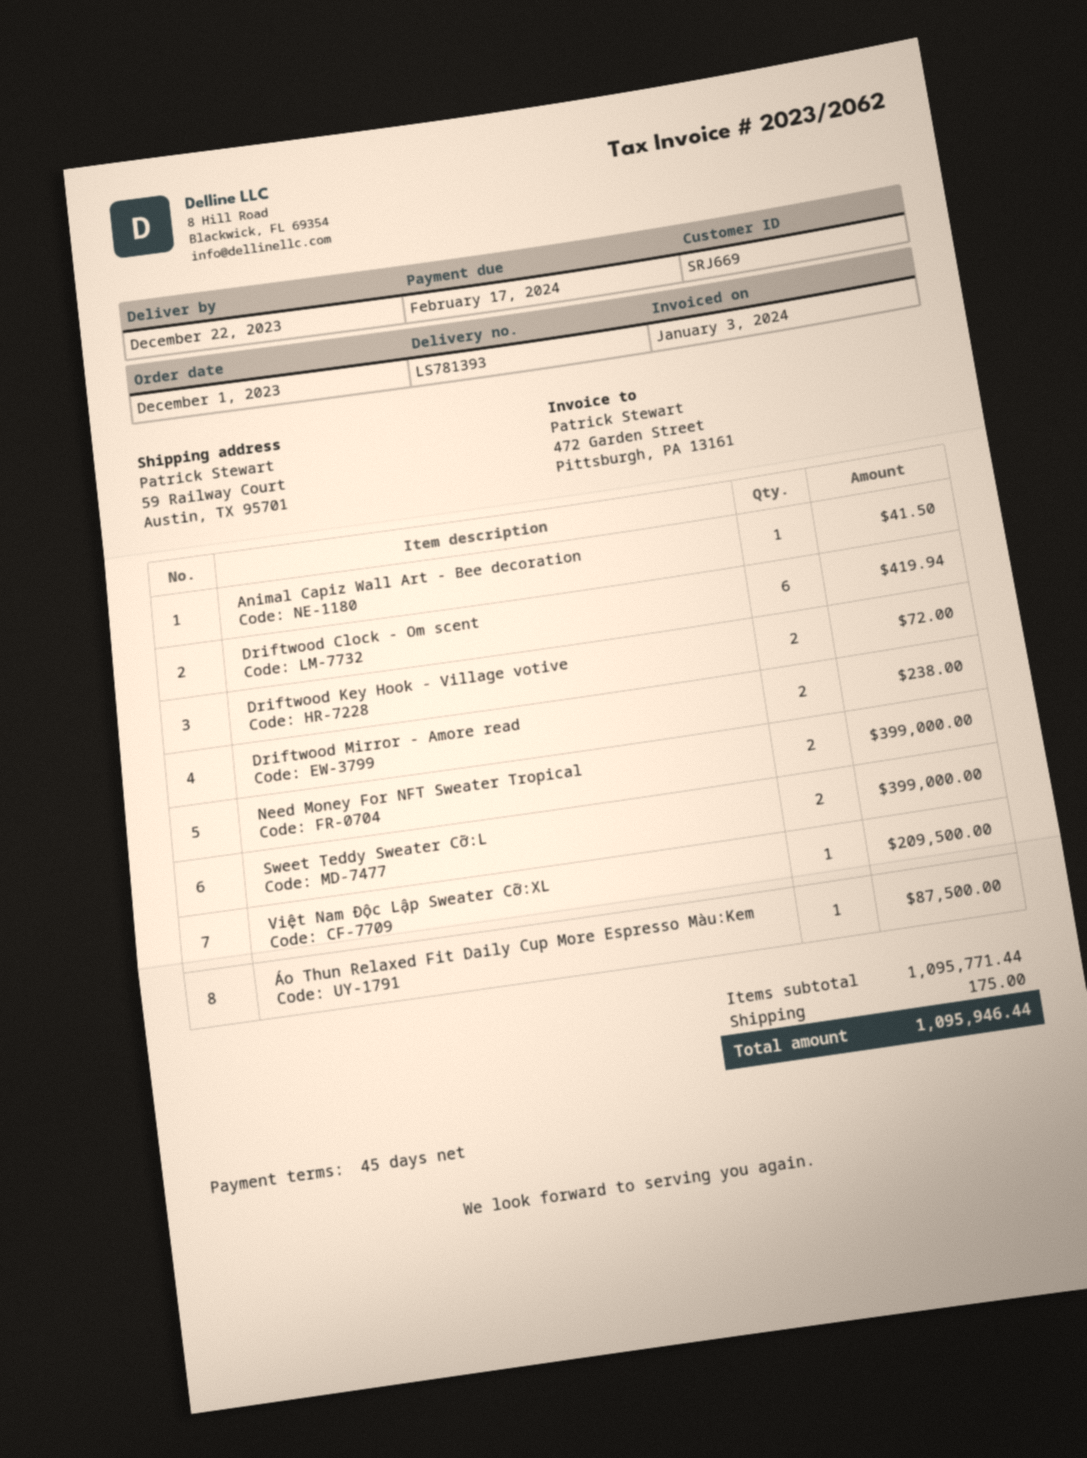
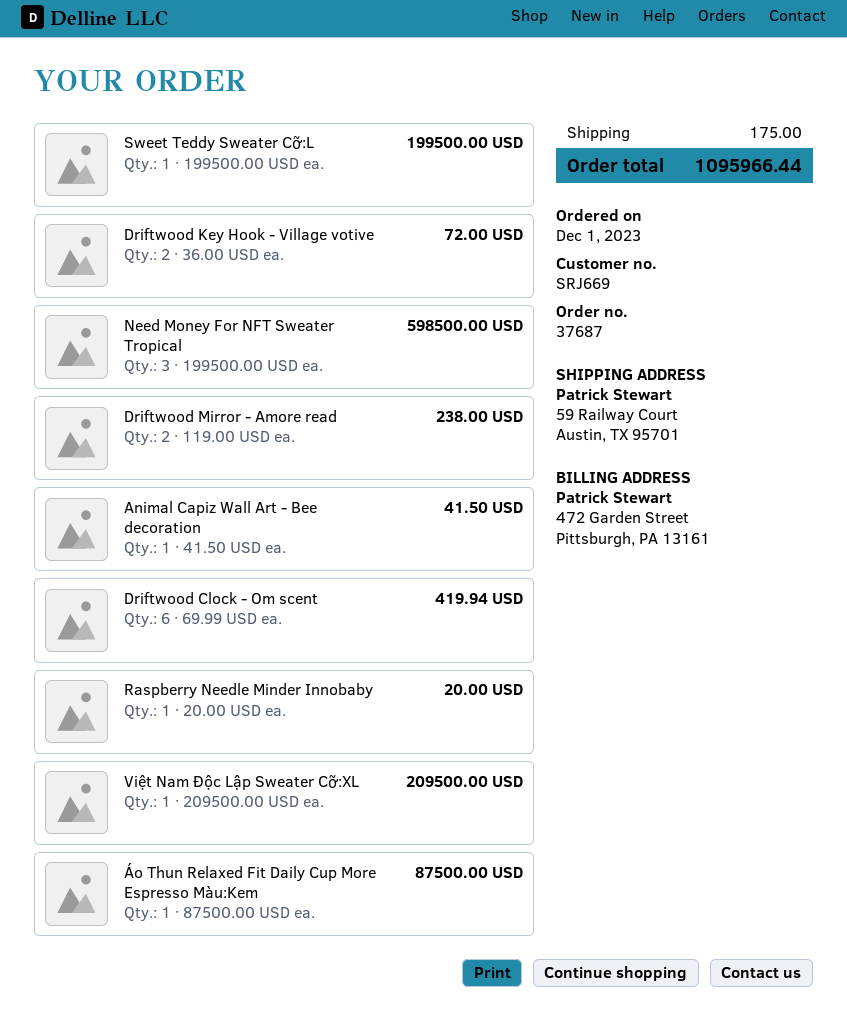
Need Money For NFT Sweater Tropical: 2 for 399000.00 -> 3 for 598500.00
Sweet Teddy Sweater Cỡ:L: 2 for 399000.00 -> 1 for 199500.00
Raspberry Needle Minder Innobaby: none -> 1 for 20.00
total: 1095946.44 -> 1095966.44

